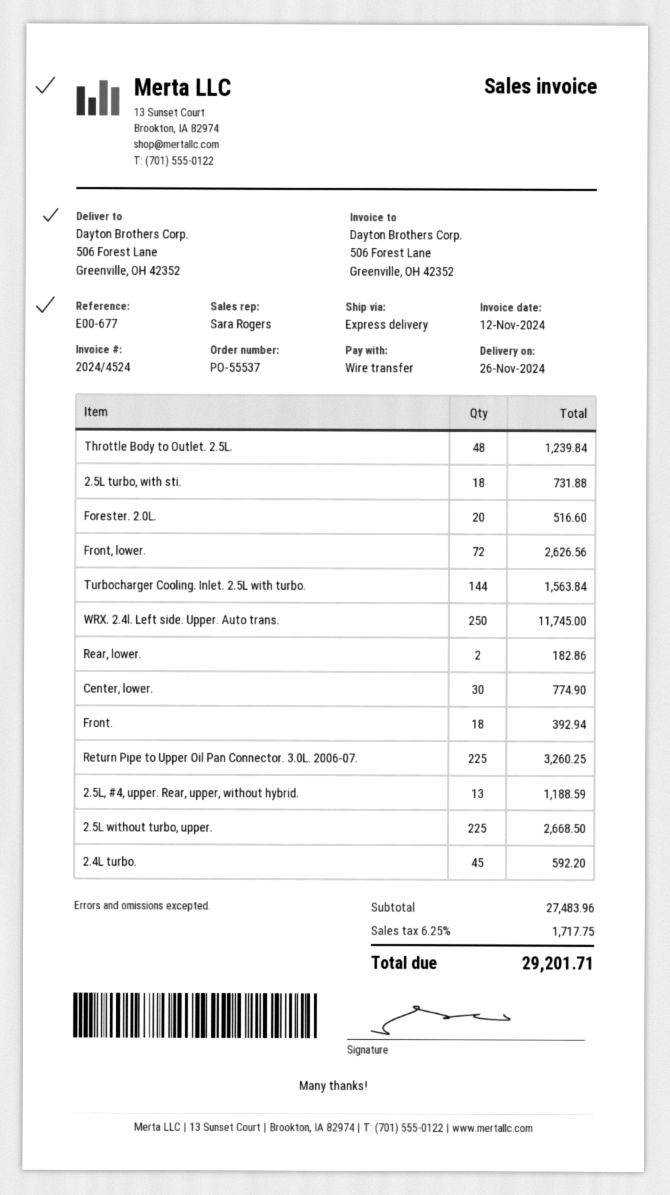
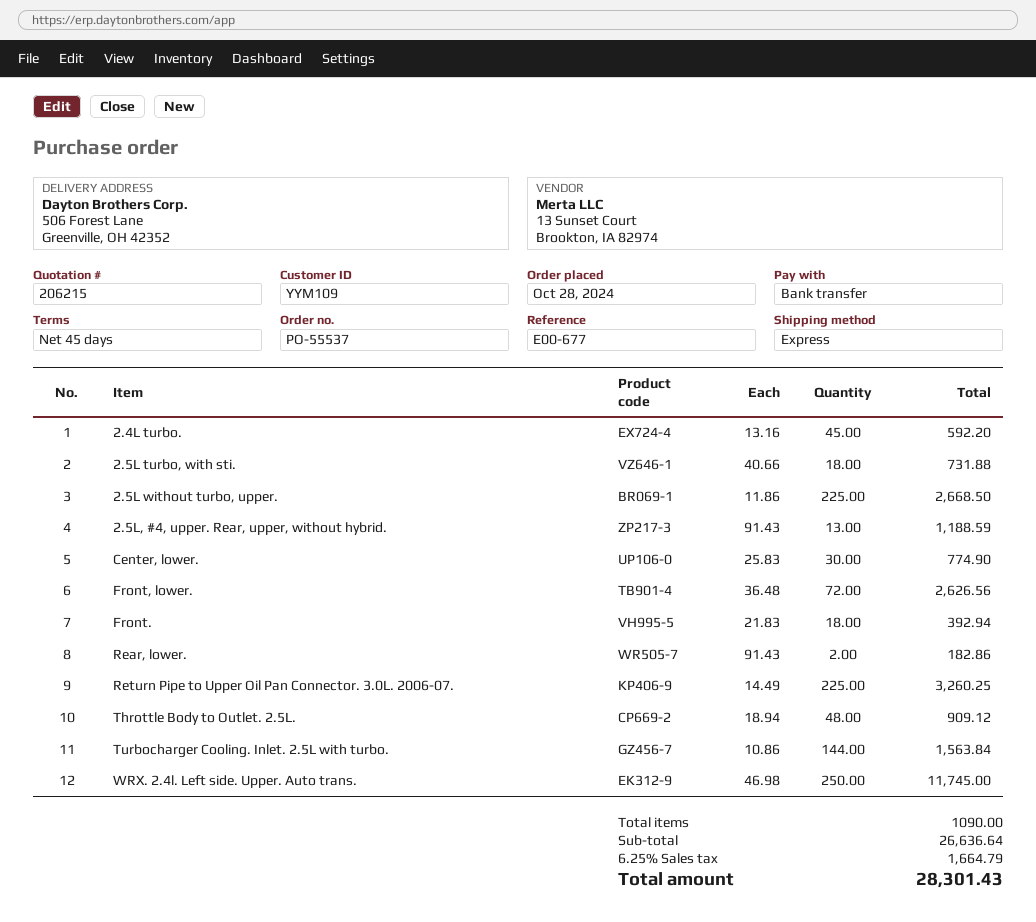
Throttle Body to Outlet. 2.5L.: 48 for 1239.84 -> 48 for 909.12
Forester. 2.0L.: 20 for 516.60 -> none
subtotal: 27483.96 -> 26636.64
tax: 6.25% = 1717.75 -> 6.25% = 1664.79
total: 29201.71 -> 28301.43

